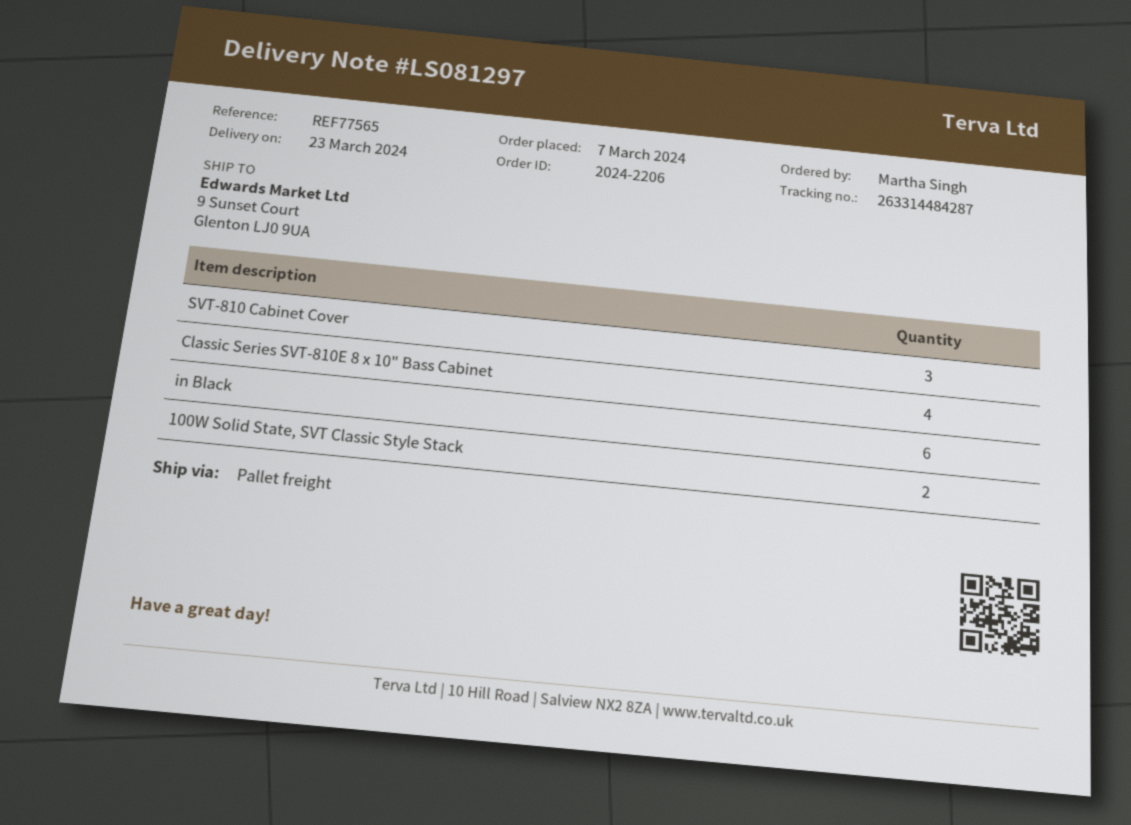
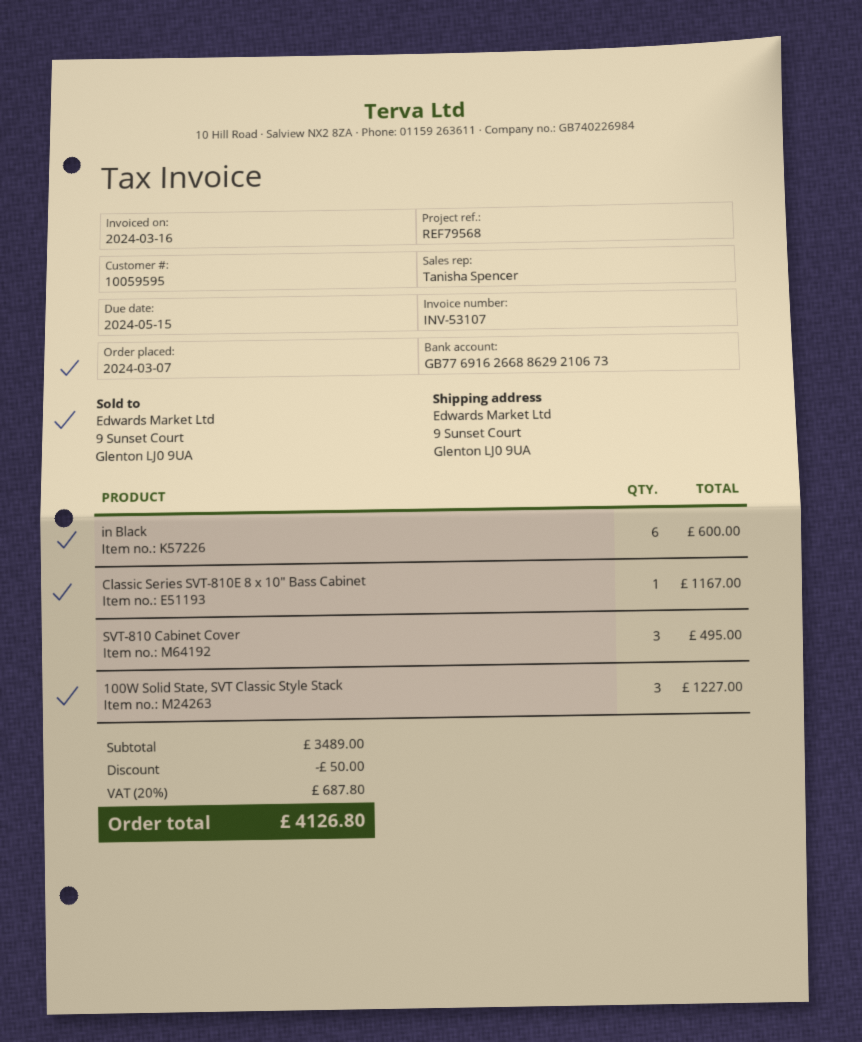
reference: REF77565 -> REF79568
Classic Series SVT-810E 8 x 10" Bass Cabinet: 4 -> 1
100W Solid State, SVT Classic Style Stack: 2 -> 3

